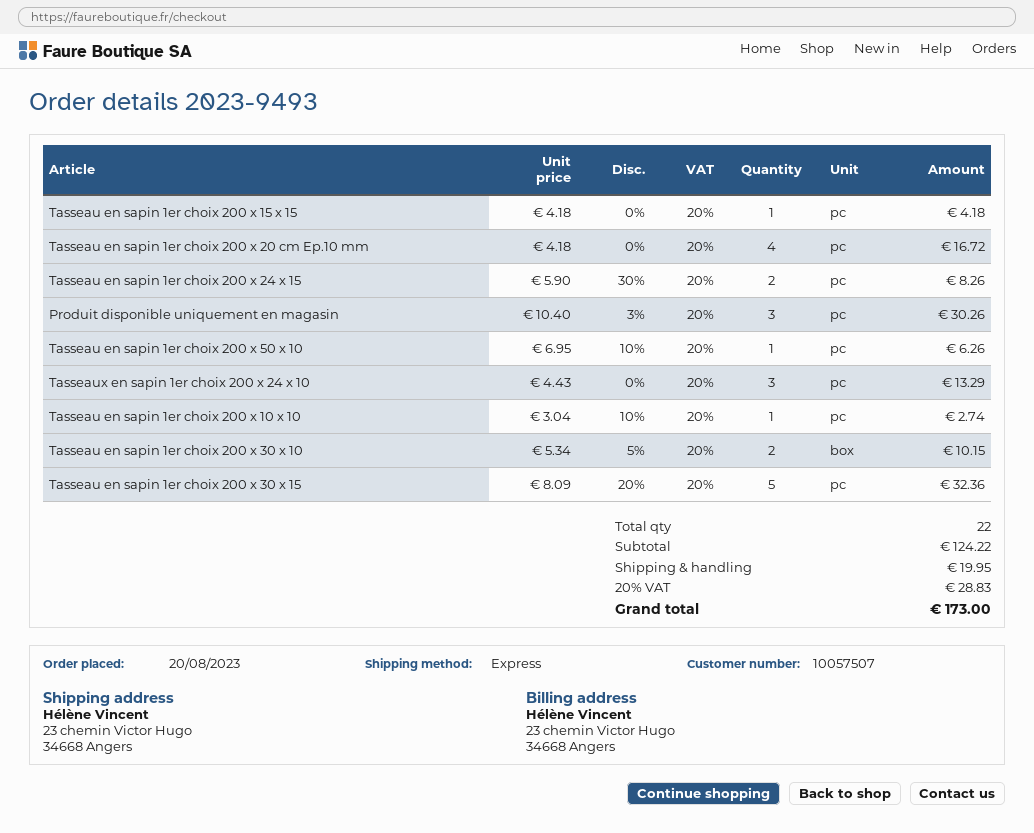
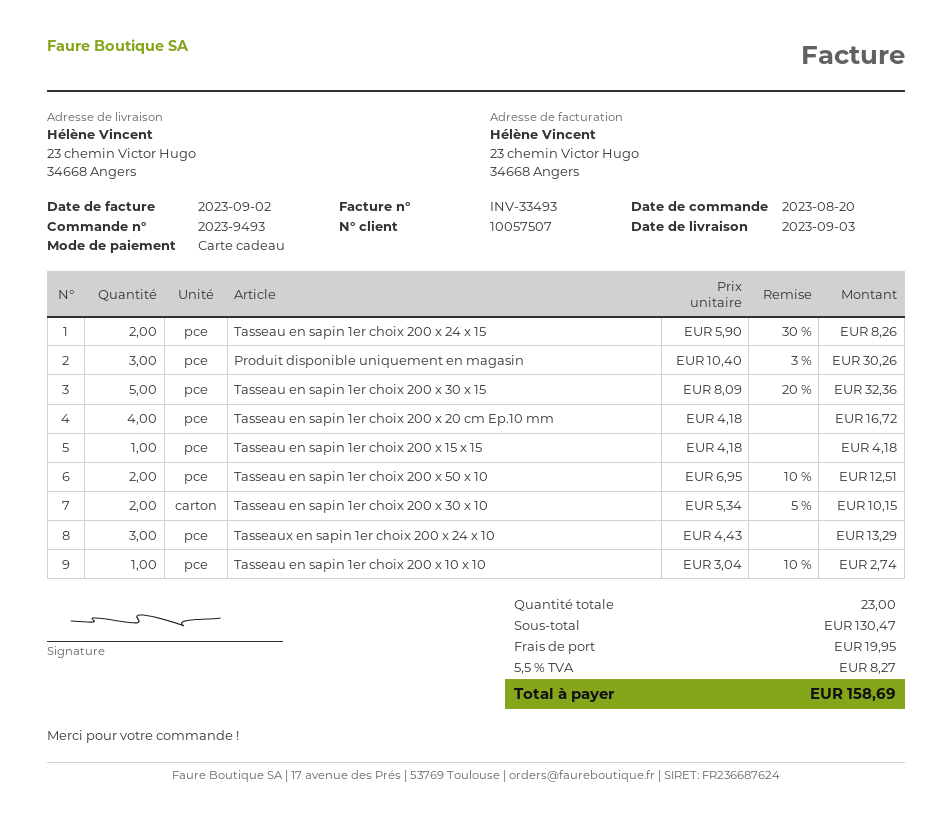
Tasseau en sapin 1er choix 200 x 50 x 10: 1 x 6.95 - 10% = 6.26 -> 2 x 6.95 - 10% = 12.51
total quantity: 22 -> 23
subtotal: 124.22 -> 130.47
tax: 20% = 28.83 -> 5.5% = 8.27
total: 173.00 -> 158.69

